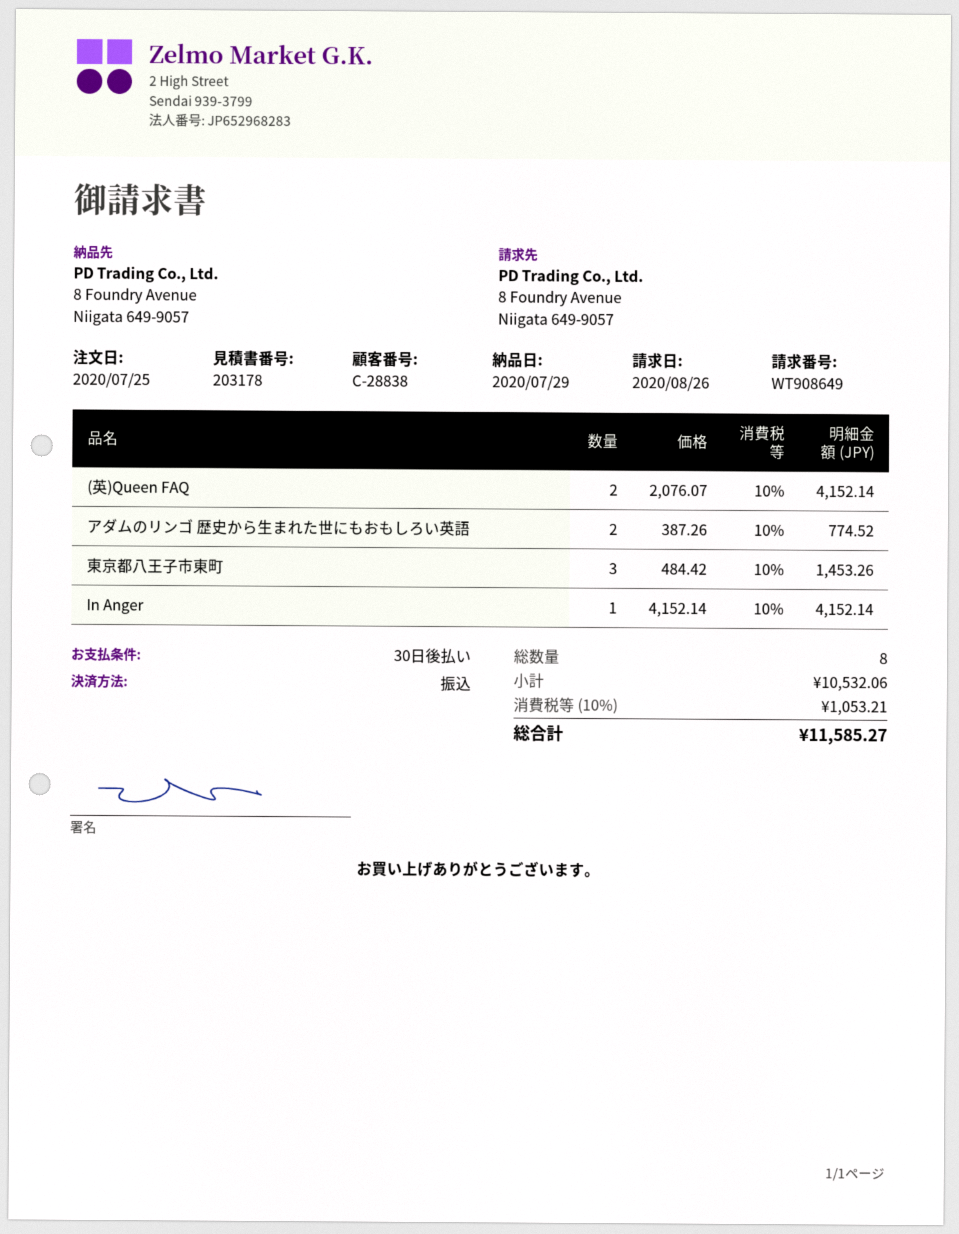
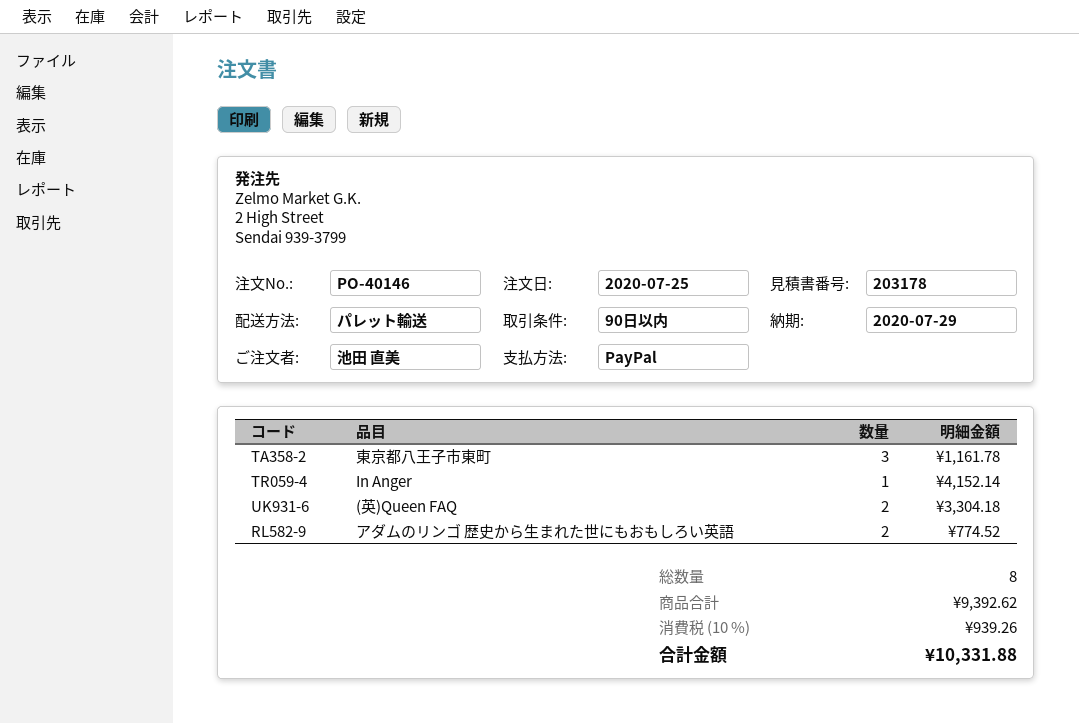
payment terms: 30 days -> 90 days
payment method: bank transfer -> PayPal
(英)Queen FAQ: 2 for 4152.14 -> 2 for 3304.18
東京都八王子市東町: 3 for 1453.26 -> 3 for 1161.78
subtotal: 10532.06 -> 9392.62
tax: 10% = 1053.21 -> 10% = 939.26
total: 11585.27 -> 10331.88

